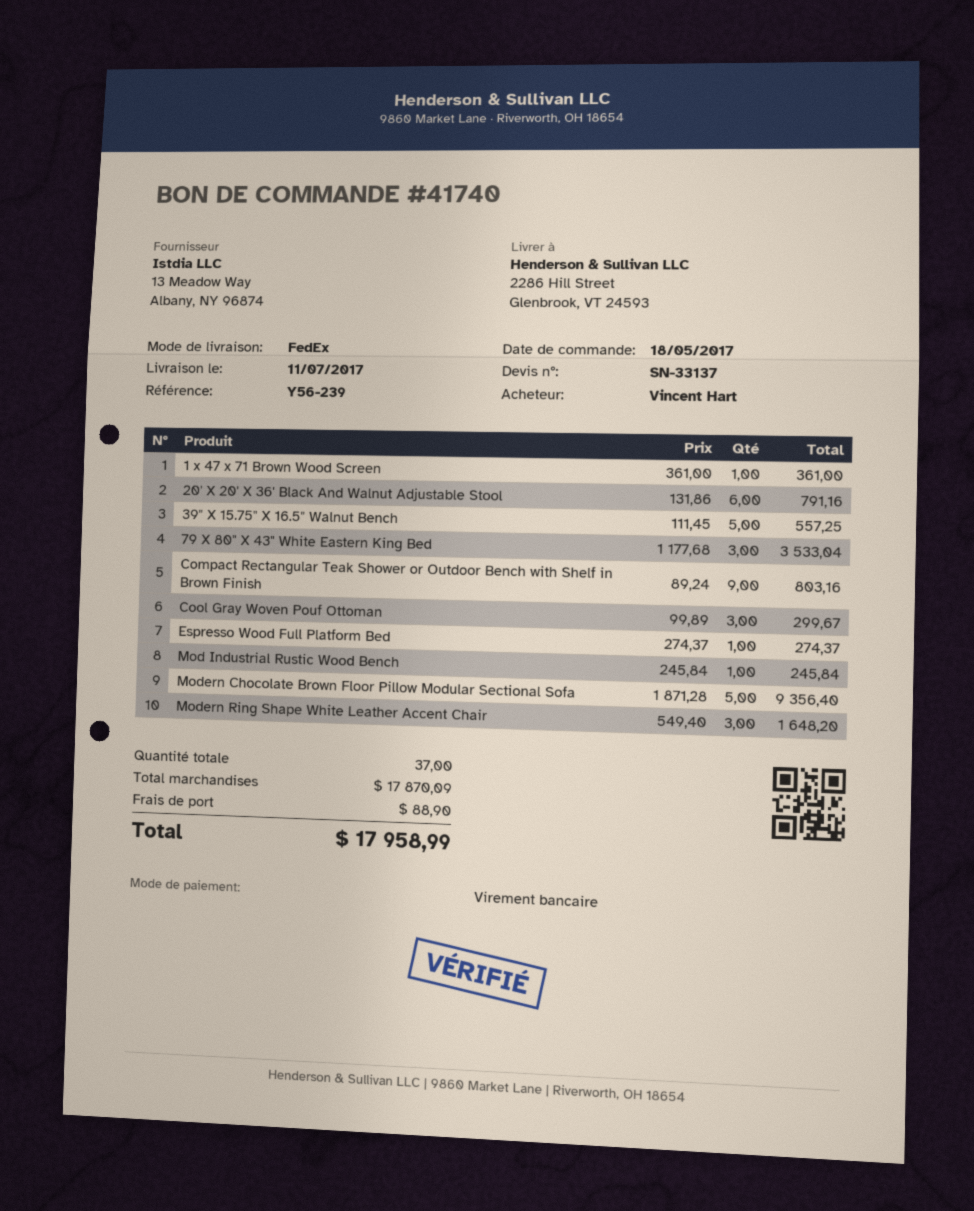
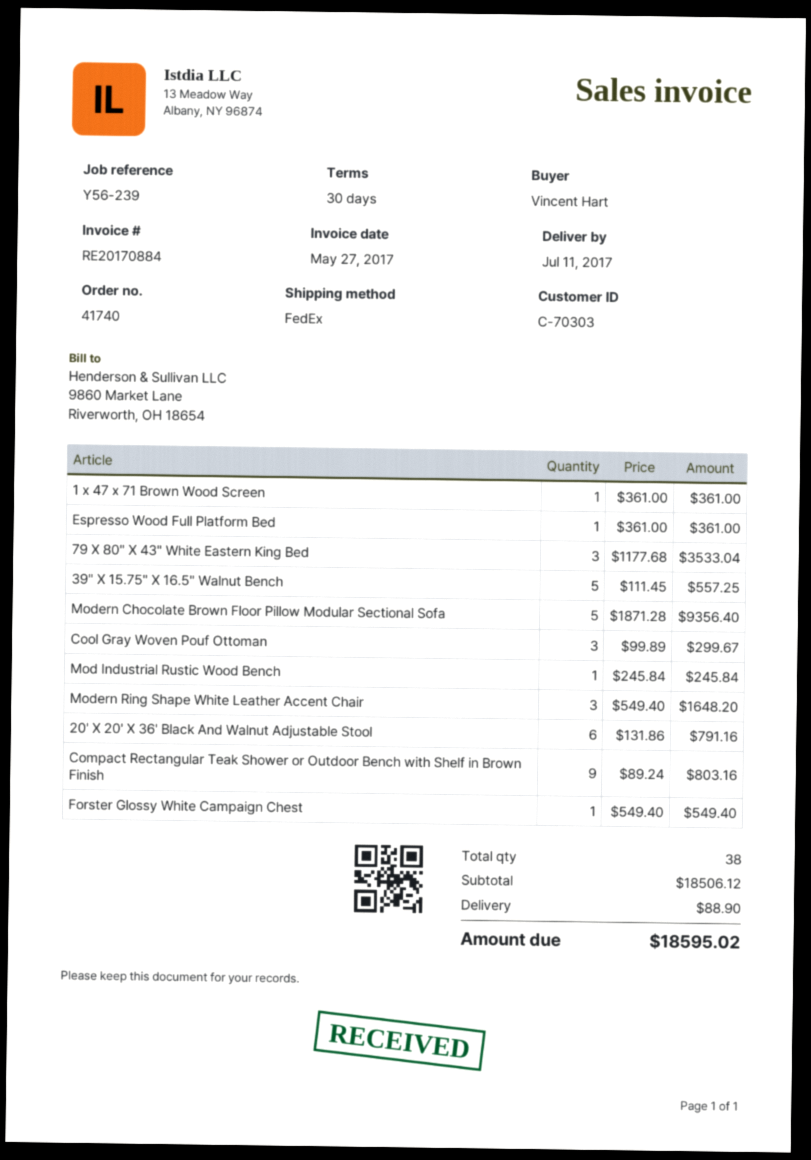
Espresso Wood Full Platform Bed: 1 x 274.37 = 274.37 -> 1 x 361.00 = 361.00
Forster Glossy White Campaign Chest: none -> 1 x 549.40 = 549.40
total quantity: 37 -> 38
subtotal: 17870.09 -> 18506.12
total: 17958.99 -> 18595.02

